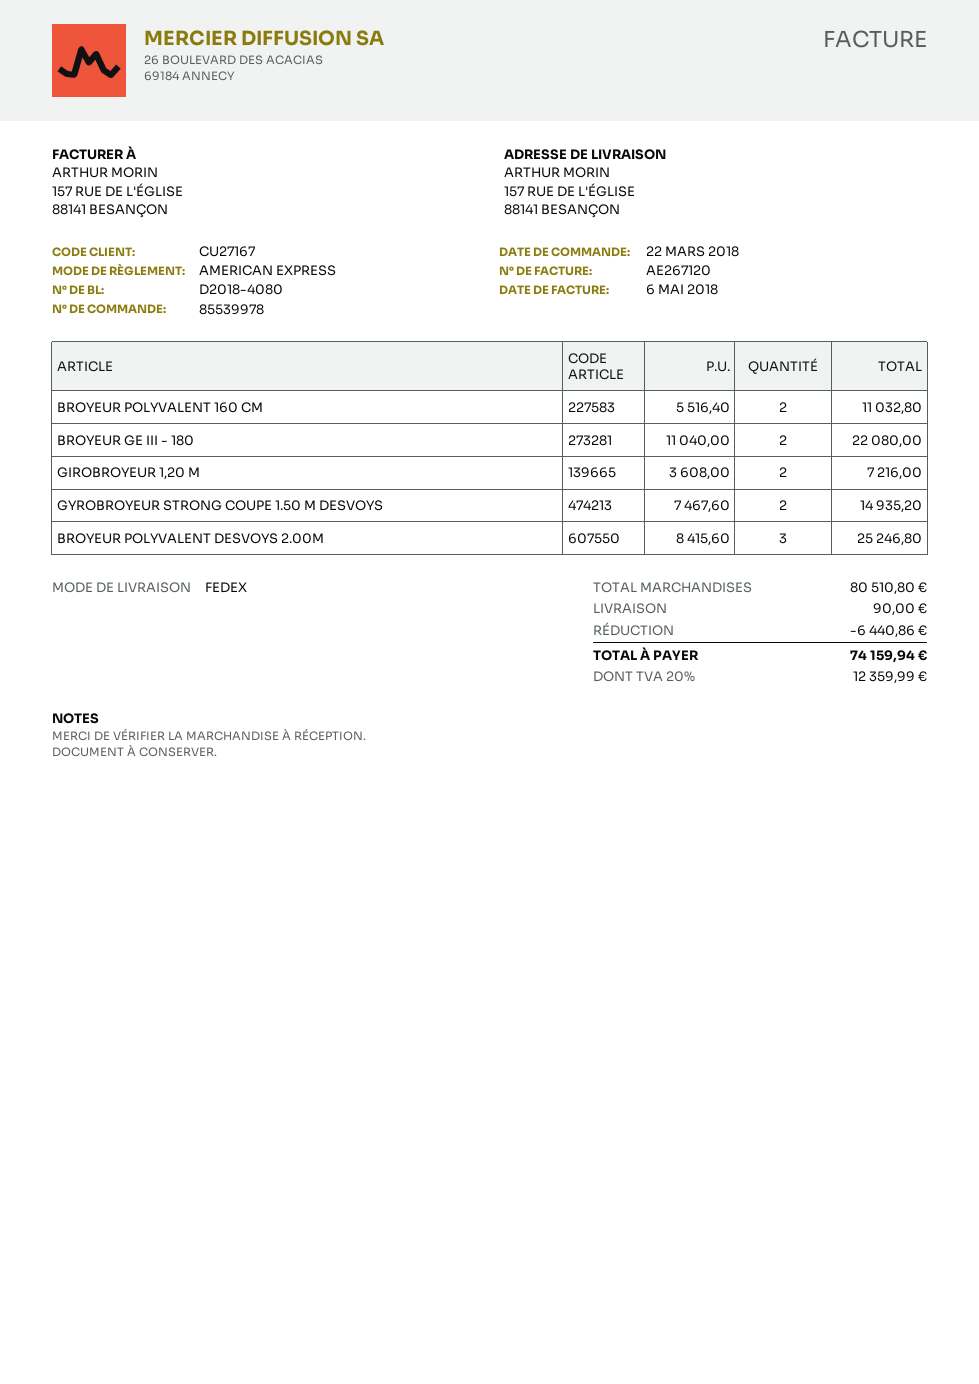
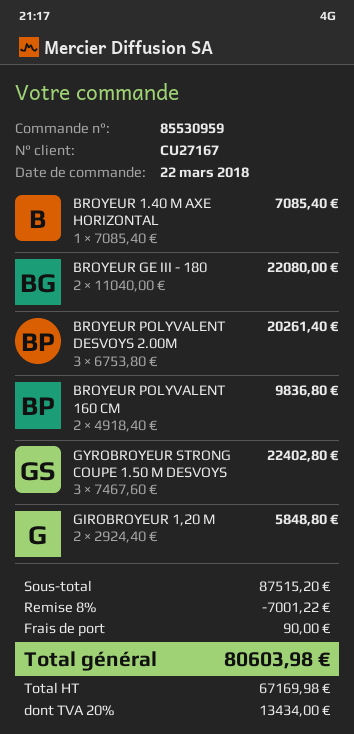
order number: 85539978 -> 85530959
BROYEUR POLYVALENT 160 CM: 2 x 5516.40 = 11032.80 -> 2 x 4918.40 = 9836.80
GIROBROYEUR 1,20 M: 2 x 3608.00 = 7216.00 -> 2 x 2924.40 = 5848.80
GYROBROYEUR STRONG COUPE 1.50 M DESVOYS: 2 x 7467.60 = 14935.20 -> 3 x 7467.60 = 22402.80
BROYEUR POLYVALENT DESVOYS 2.00M: 3 x 8415.60 = 25246.80 -> 3 x 6753.80 = 20261.40
BROYEUR 1.40 M AXE HORIZONTAL: none -> 1 x 7085.40 = 7085.40
subtotal: 80510.80 -> 87515.20
discount: 6440.86 -> 7001.22
tax: 20% = 12359.99 -> 20% = 13434.00
total: 74159.94 -> 80603.98

